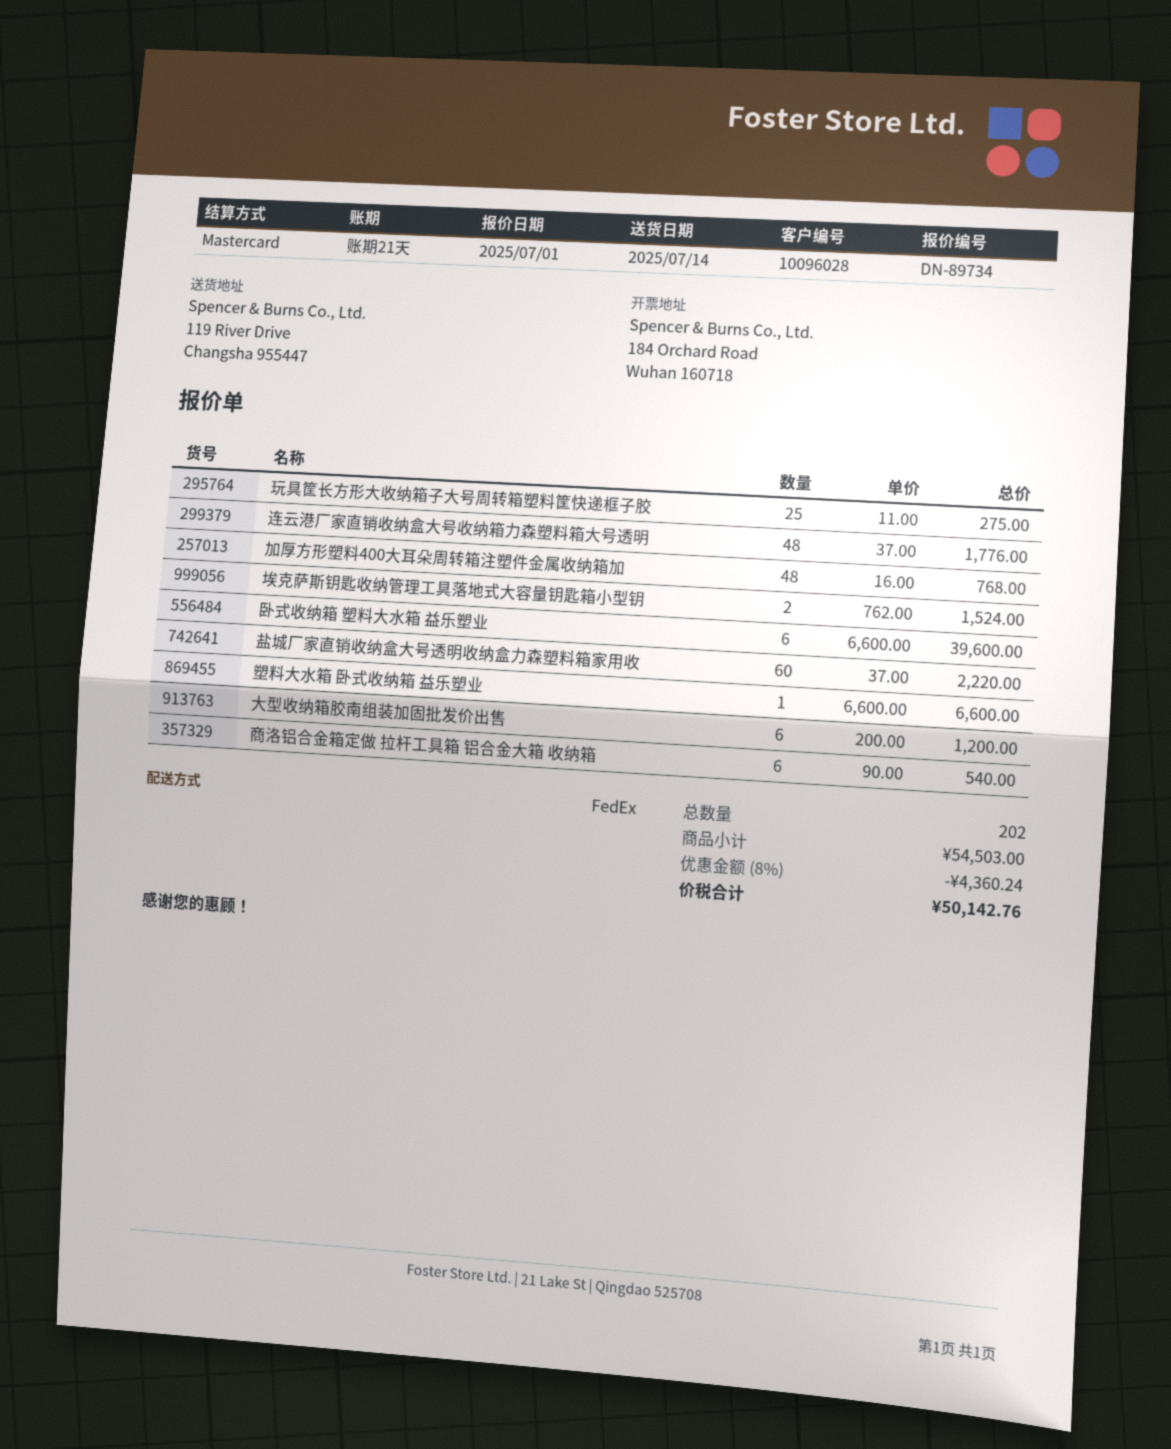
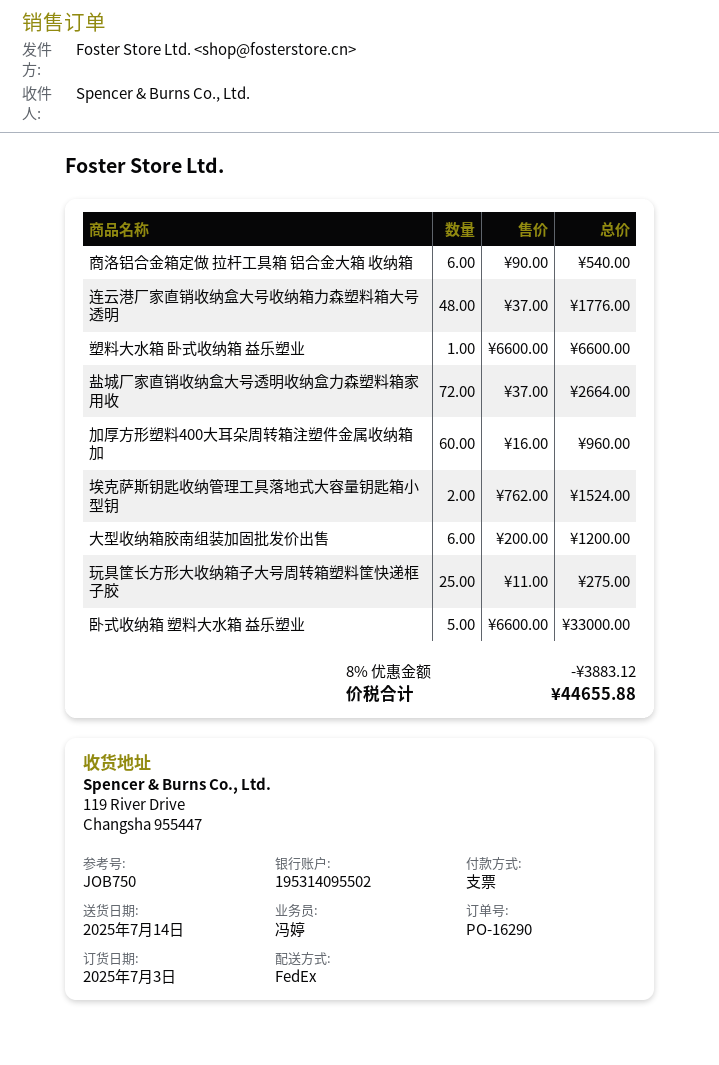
payment method: Mastercard -> cheque
加厚方形塑料400大耳朵周转箱注塑件金属收纳箱加: 48 x 16.00 = 768.00 -> 60 x 16.00 = 960.00
卧式收纳箱 塑料大水箱 益乐塑业: 6 x 6600.00 = 39600.00 -> 5 x 6600.00 = 33000.00
盐城厂家直销收纳盒大号透明收纳盒力森塑料箱家用收: 60 x 37.00 = 2220.00 -> 72 x 37.00 = 2664.00
discount: 8% = 4360.24 -> 8% = 3883.12
total: 50142.76 -> 44655.88

